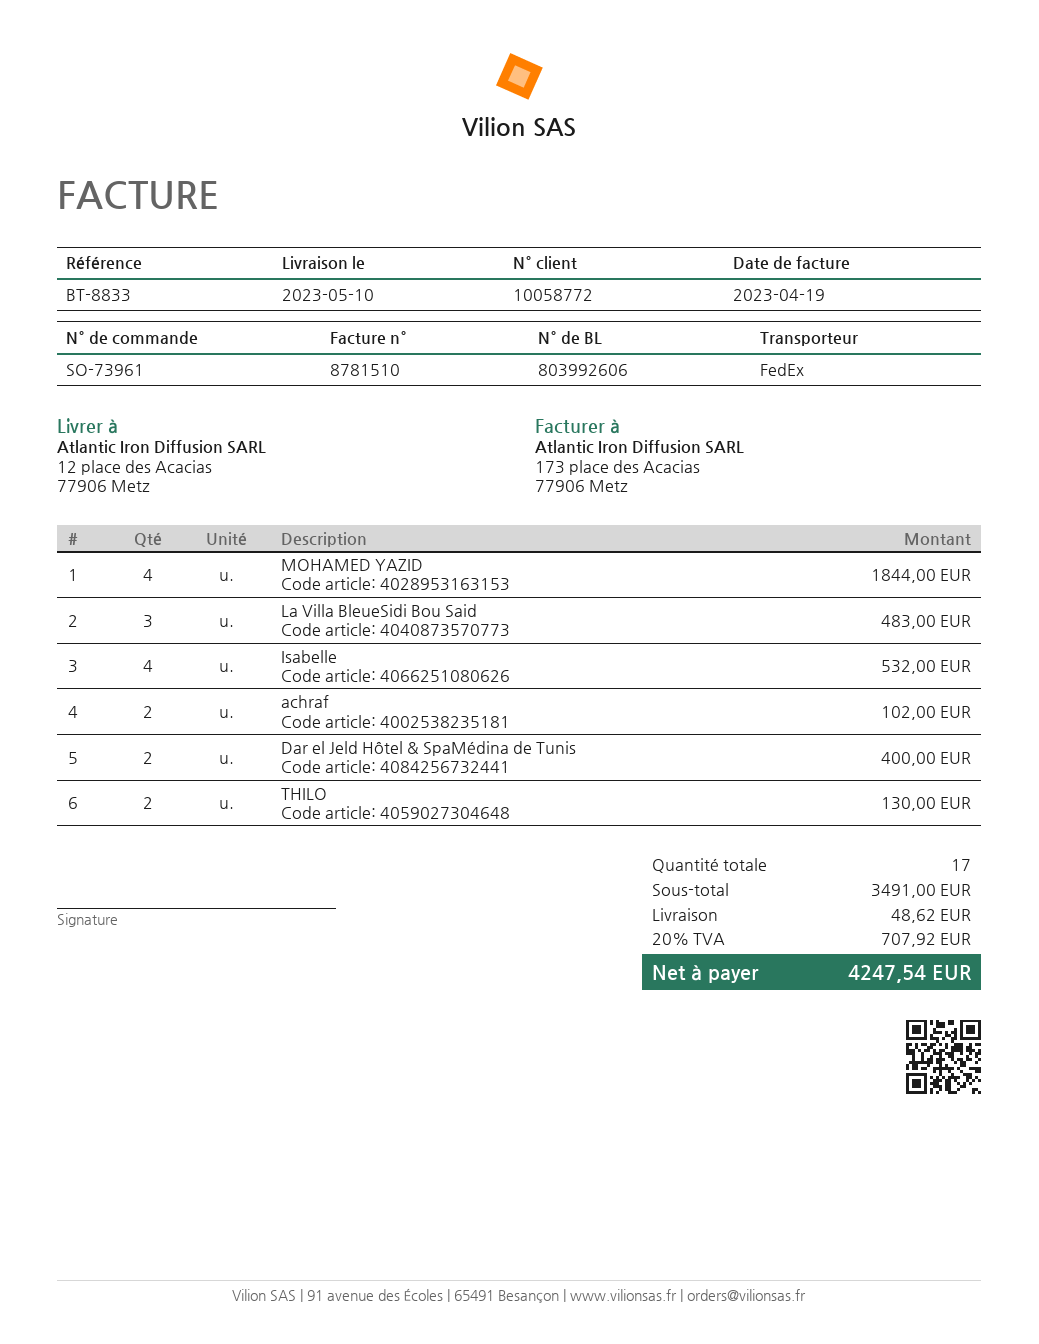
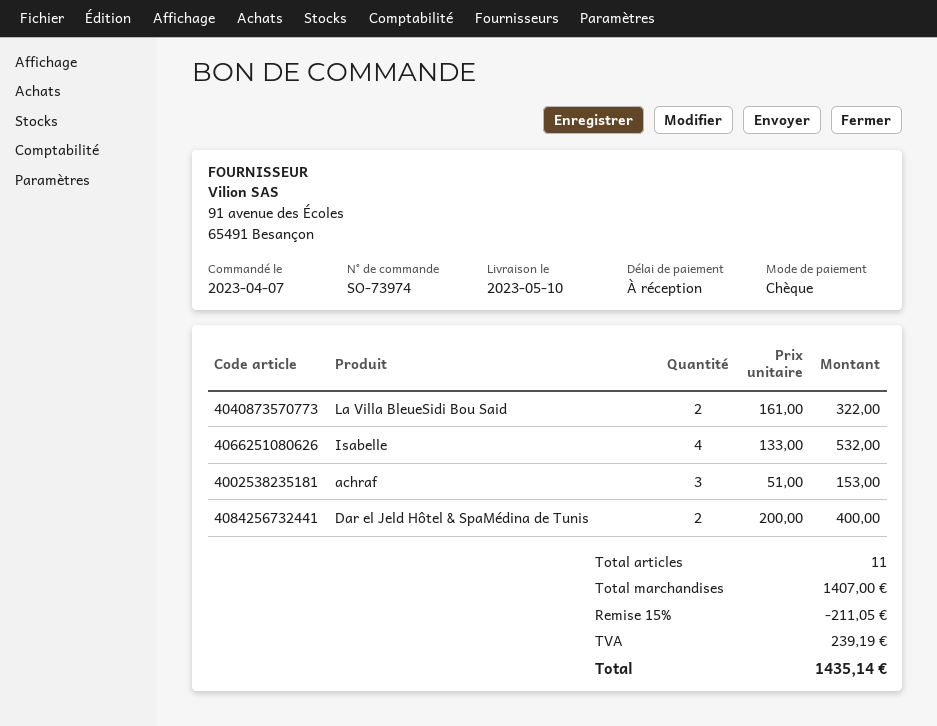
order number: SO-73961 -> SO-73974
MOHAMED YAZID: 4 for 1844.00 -> none
La Villa BleueSidi Bou Said: 3 for 483.00 -> 2 for 322.00
achraf: 2 for 102.00 -> 3 for 153.00
THILO: 2 for 130.00 -> none
total quantity: 17 -> 11
subtotal: 3491.00 -> 1407.00
discount: none -> 15% = 211.05
shipping: 48.62 -> none
tax: 707.92 -> 239.19
total: 4247.54 -> 1435.14

